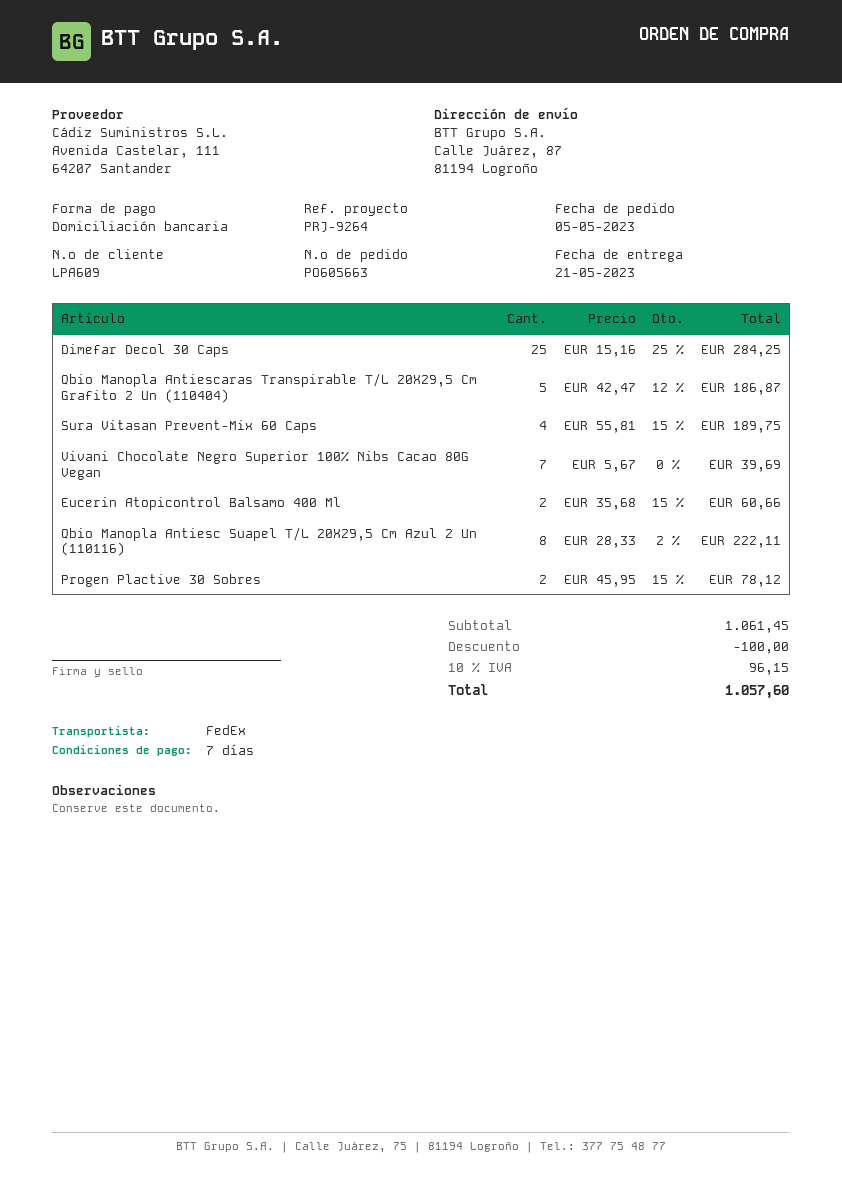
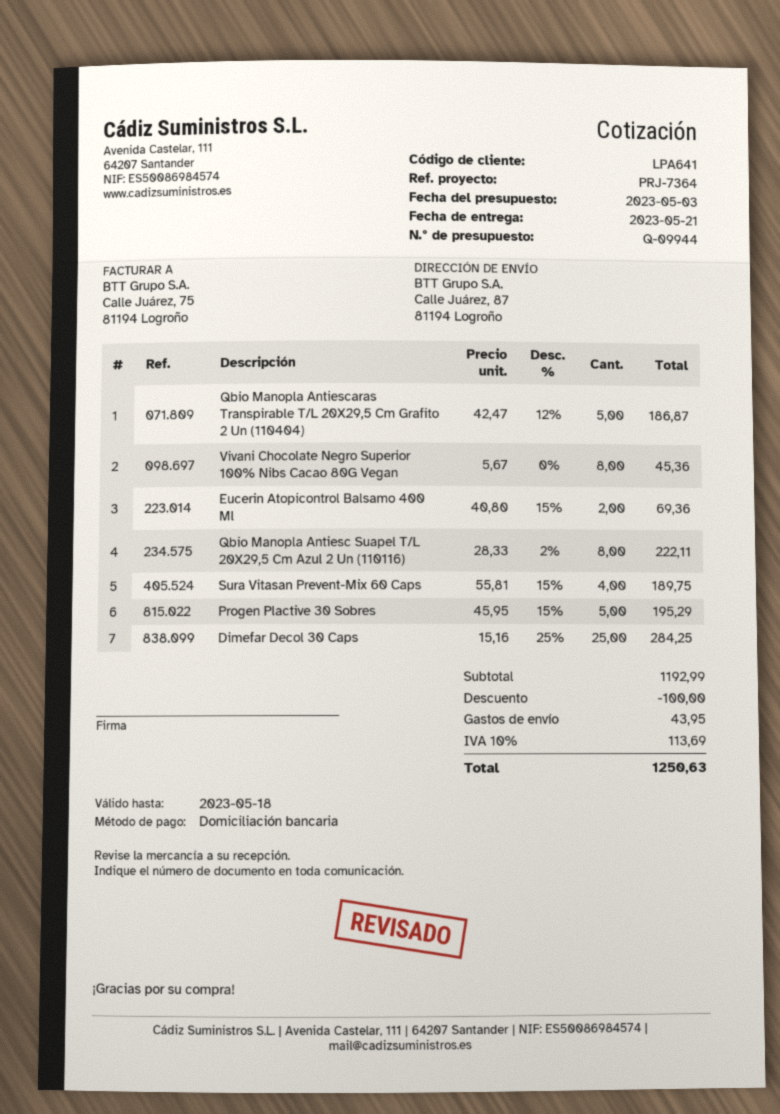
customer number: LPA609 -> LPA641
reference: PRJ-9264 -> PRJ-7364
Vivani Chocolate Negro Superior 100% Nibs Cacao 80G Vegan: 7 x 5.67 = 39.69 -> 8 x 5.67 = 45.36
Eucerin Atopicontrol Balsamo 400 Ml: 2 x 35.68 - 15% = 60.66 -> 2 x 40.80 - 15% = 69.36
Progen Plactive 30 Sobres: 2 x 45.95 - 15% = 78.12 -> 5 x 45.95 - 15% = 195.29
subtotal: 1061.45 -> 1192.99
shipping: none -> 43.95
tax: 10% = 96.15 -> 10% = 113.69
total: 1057.60 -> 1250.63

